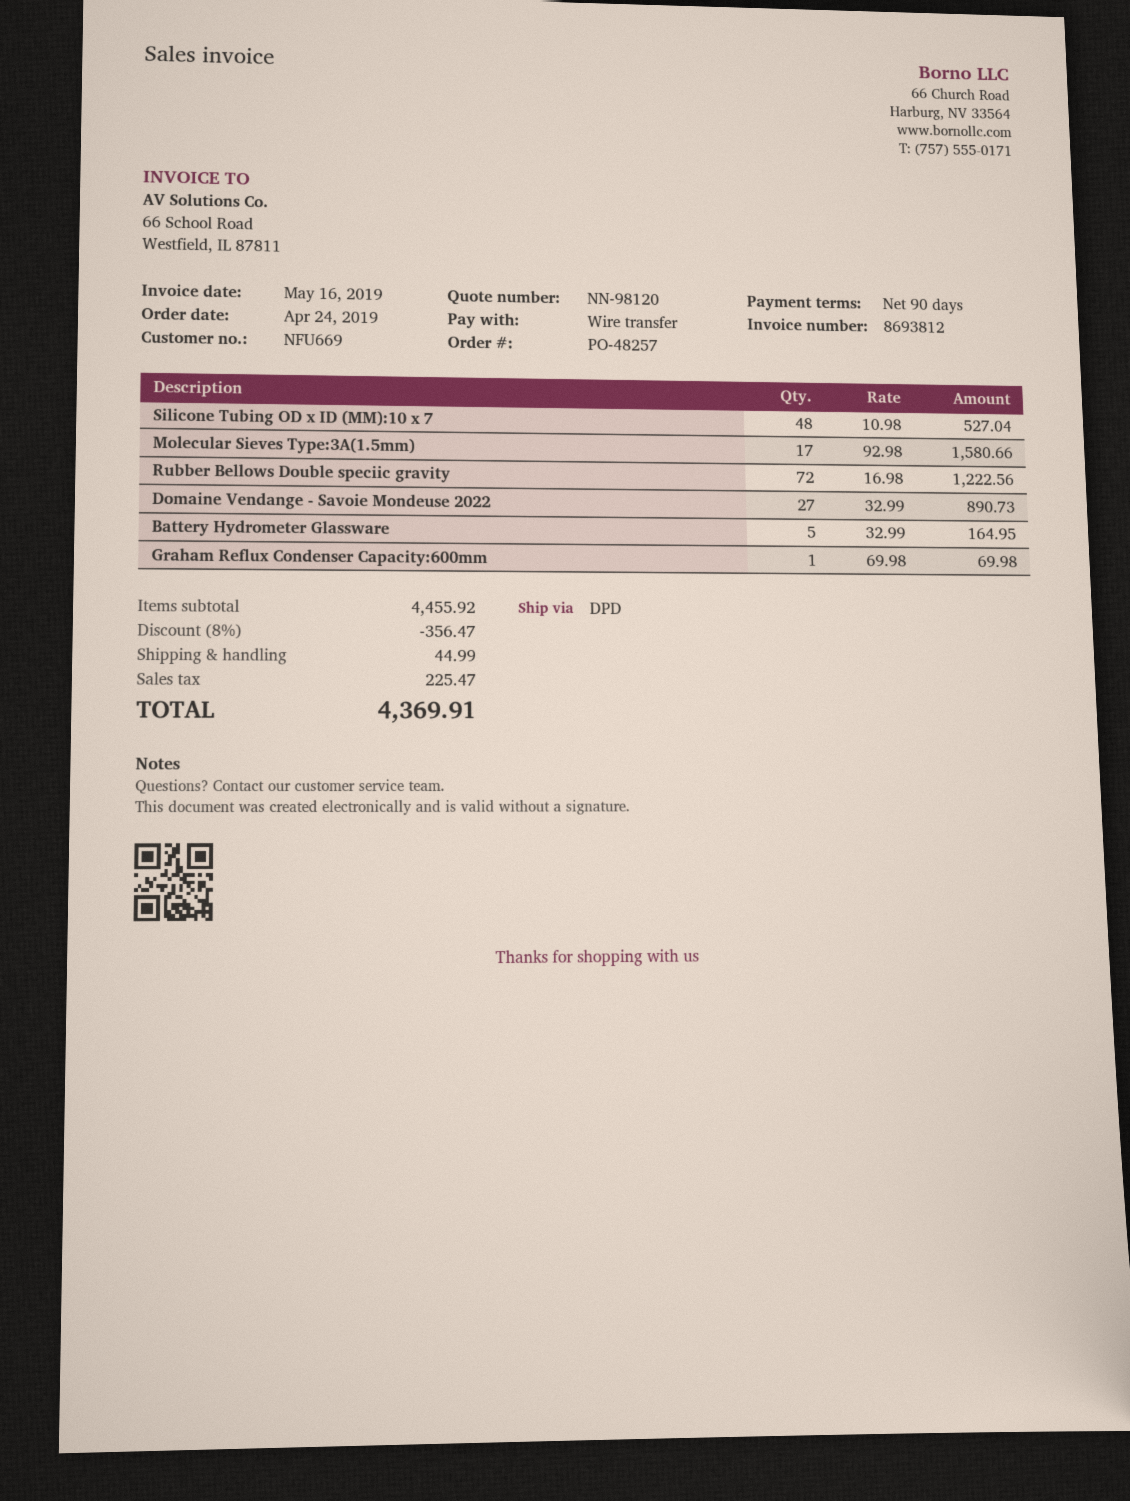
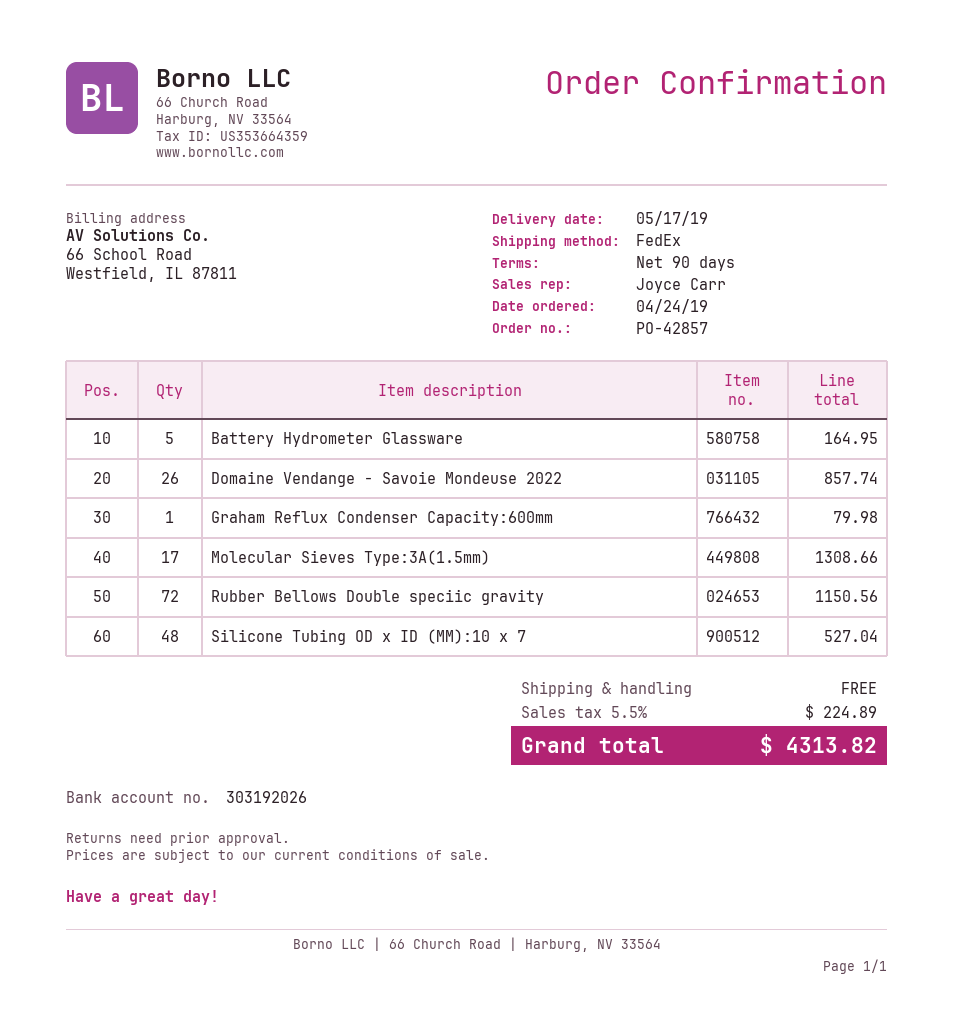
order number: PO-48257 -> PO-42857
shipping method: DPD -> FedEx
Molecular Sieves Type:3A(1.5mm): 17 for 1580.66 -> 17 for 1308.66
Rubber Bellows Double speciic gravity: 72 for 1222.56 -> 72 for 1150.56
Domaine Vendange - Savoie Mondeuse 2022: 27 for 890.73 -> 26 for 857.74
Graham Reflux Condenser Capacity:600mm: 1 for 69.98 -> 1 for 79.98
discount: 8% = 356.47 -> none
shipping: 44.99 -> 0.00
tax: 225.47 -> 224.89
total: 4369.91 -> 4313.82

